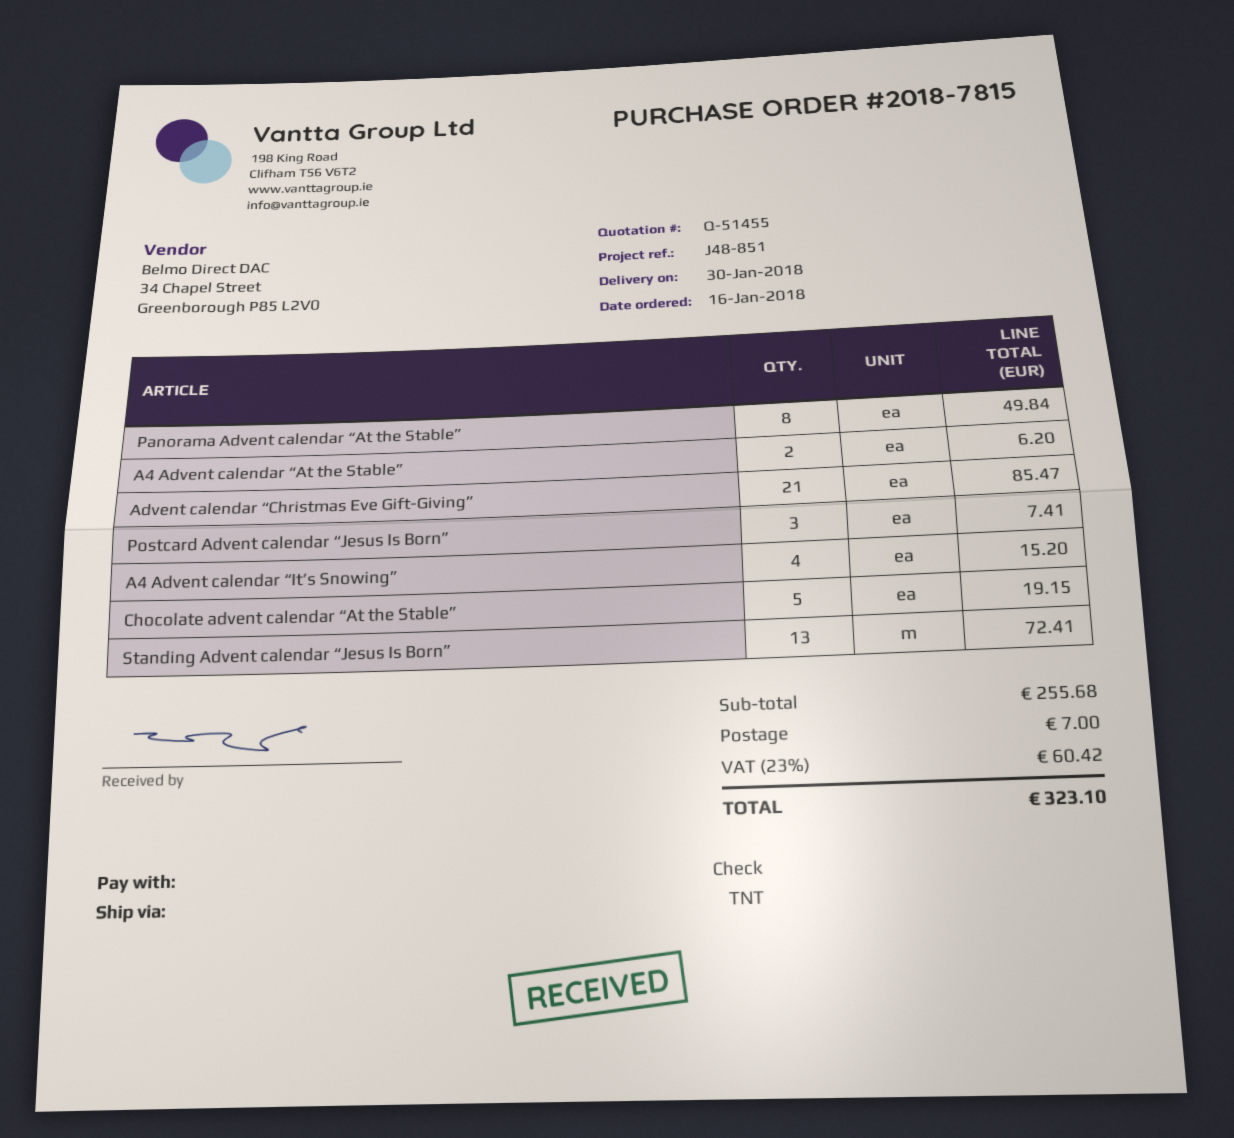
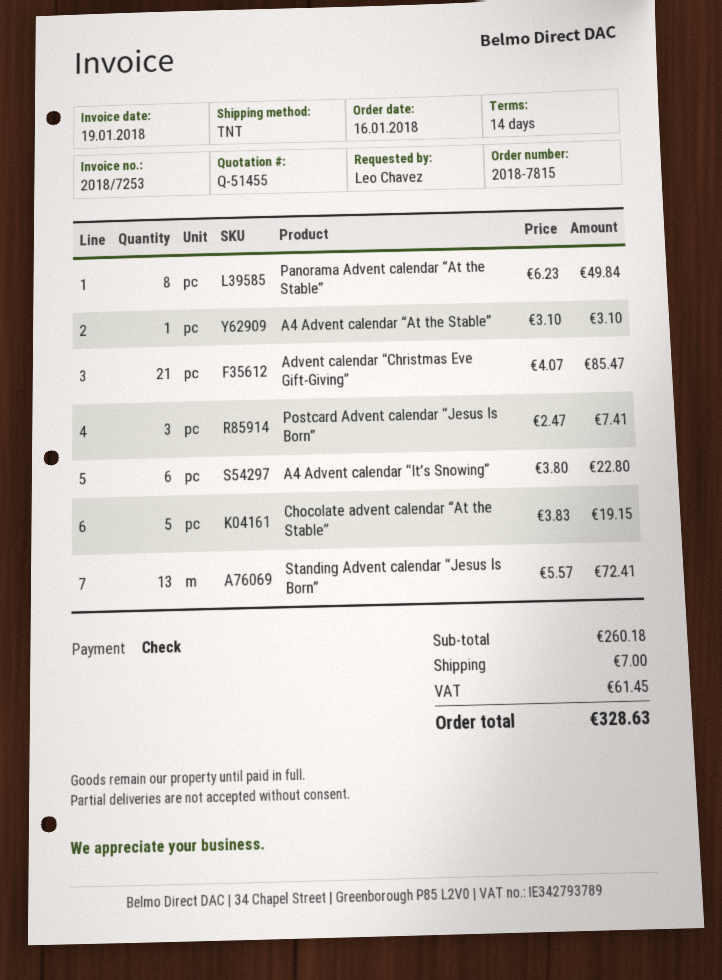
A4 Advent calendar “At the Stable”: 2 for 6.20 -> 1 for 3.10
A4 Advent calendar “It’s Snowing”: 4 for 15.20 -> 6 for 22.80
subtotal: 255.68 -> 260.18
tax: 60.42 -> 61.45
total: 323.10 -> 328.63

